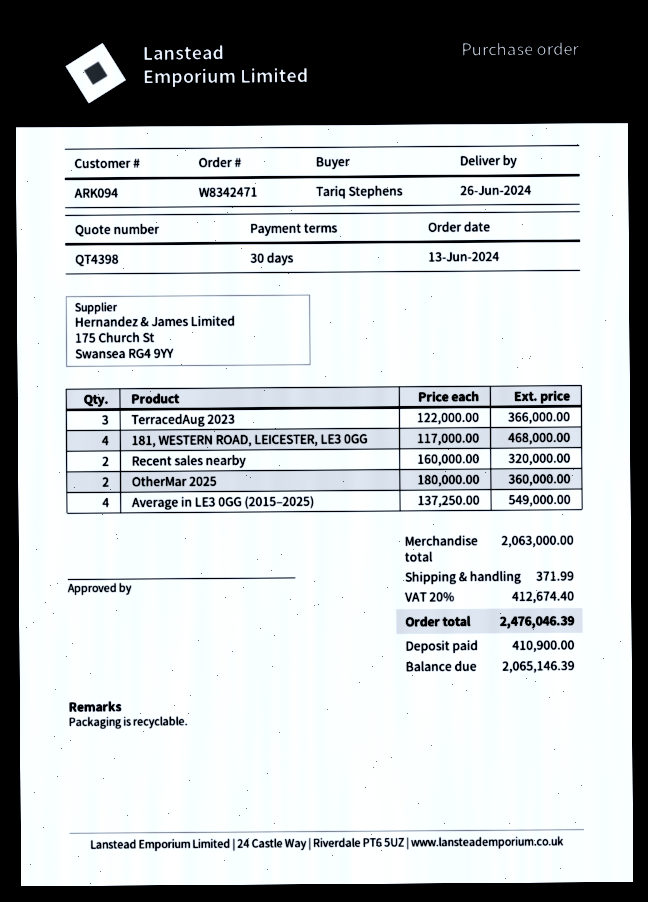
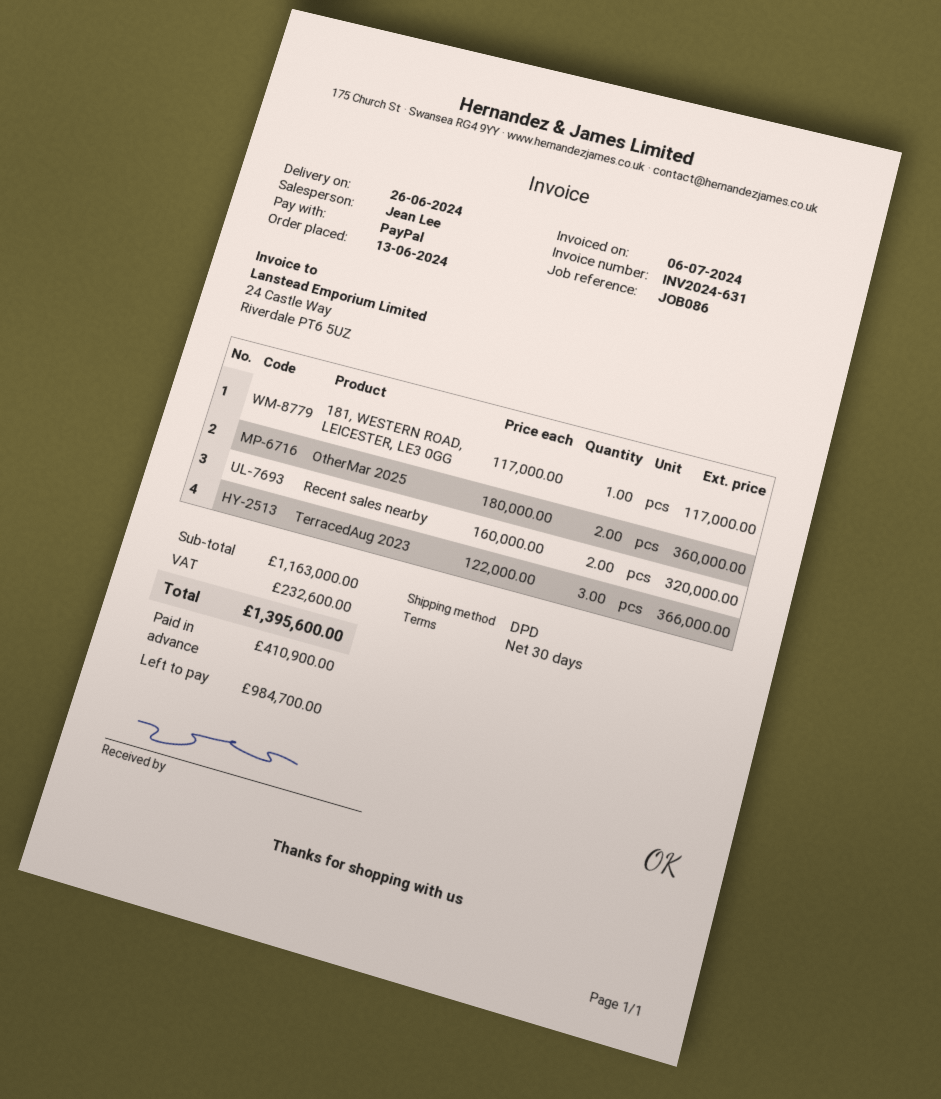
181, WESTERN ROAD, LEICESTER, LE3 0GG: 4 x 117000.00 = 468000.00 -> 1 x 117000.00 = 117000.00
Average in LE3 0GG (2015–2025): 4 x 137250.00 = 549000.00 -> none
subtotal: 2063000.00 -> 1163000.00
shipping: 371.99 -> none
tax: 412674.40 -> 232600.00
total: 2476046.39 -> 1395600.00
balance: 2065146.39 -> 984700.00

